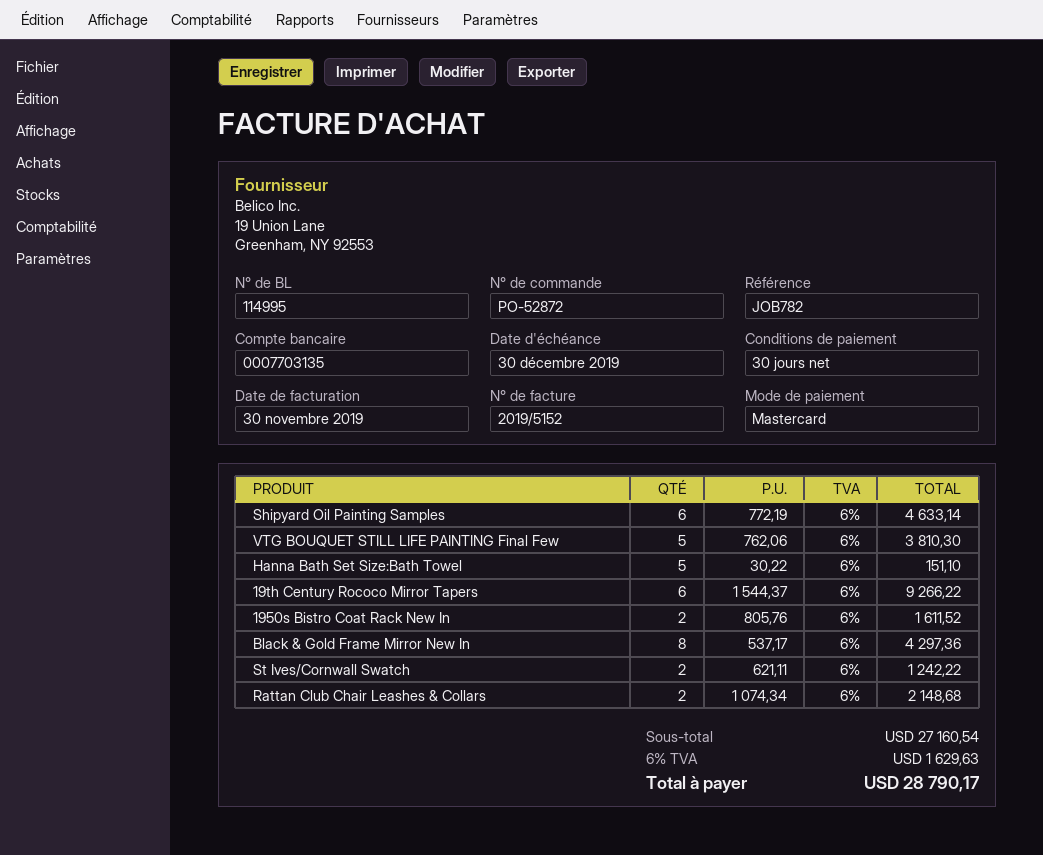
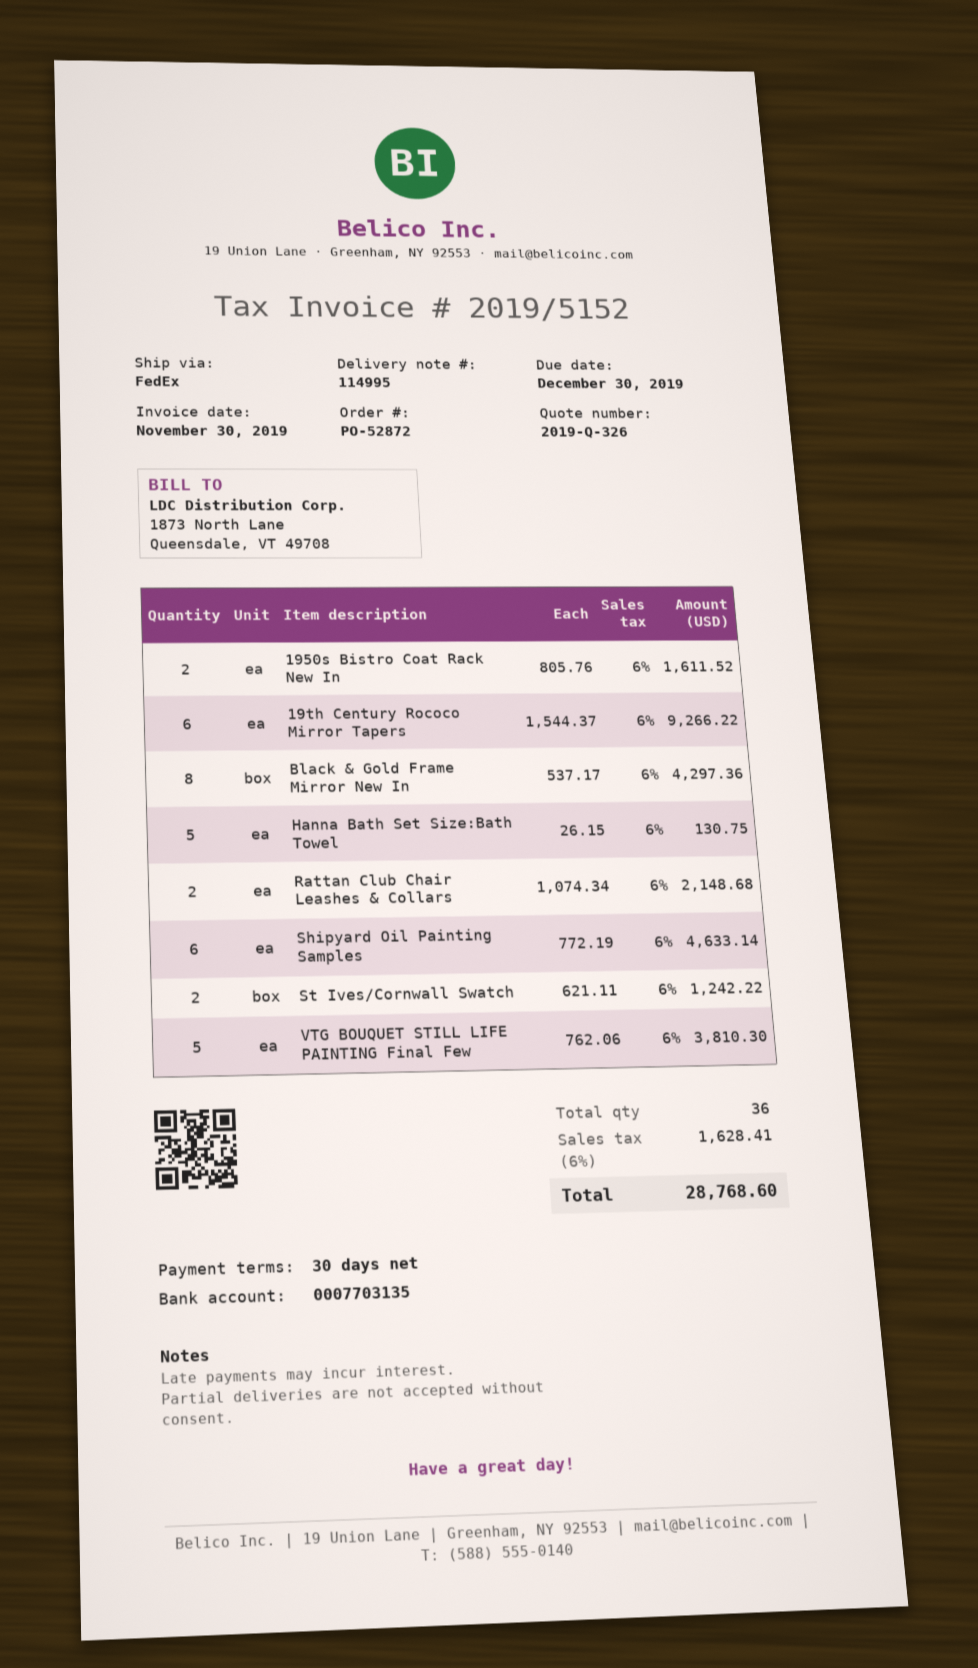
Hanna Bath Set Size:Bath Towel: 5 x 30.22 = 151.10 -> 5 x 26.15 = 130.75
tax: 6% = 1629.63 -> 6% = 1628.41
total: 28790.17 -> 28768.60

